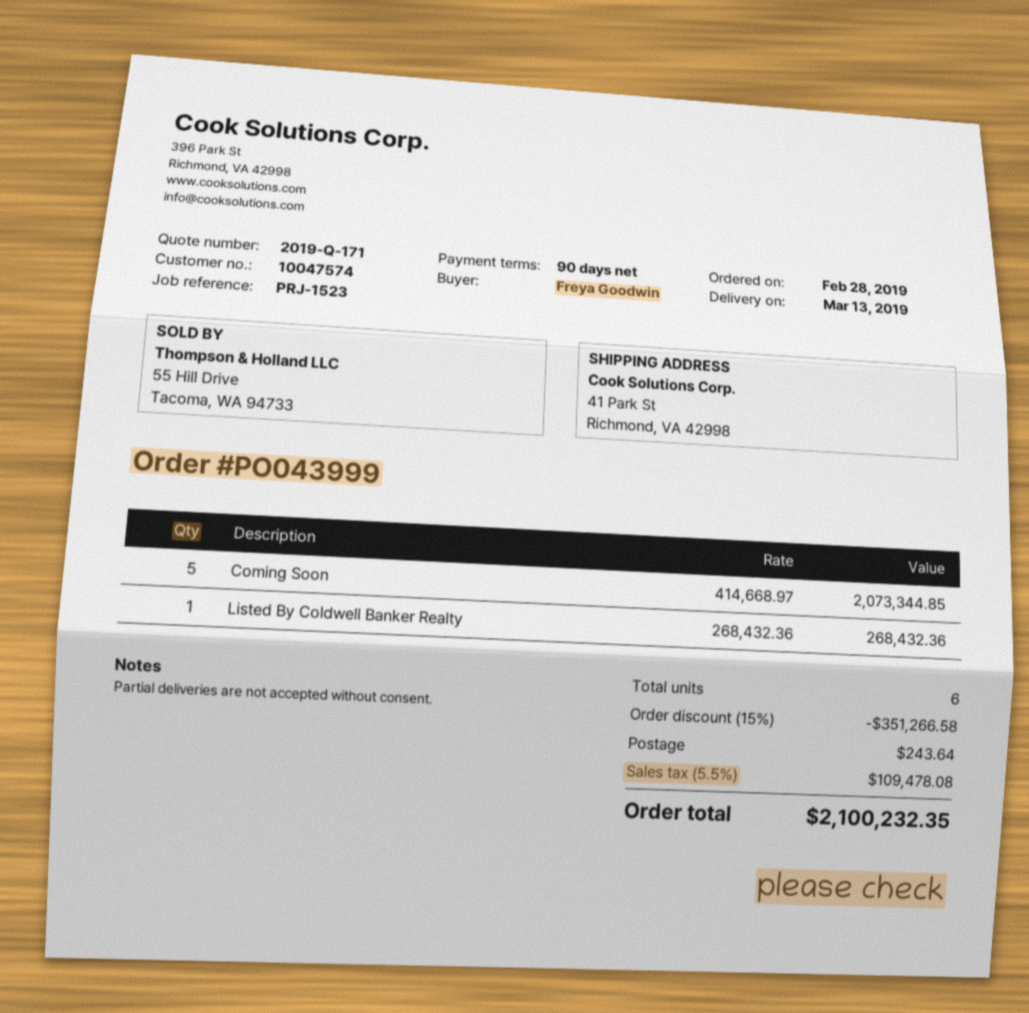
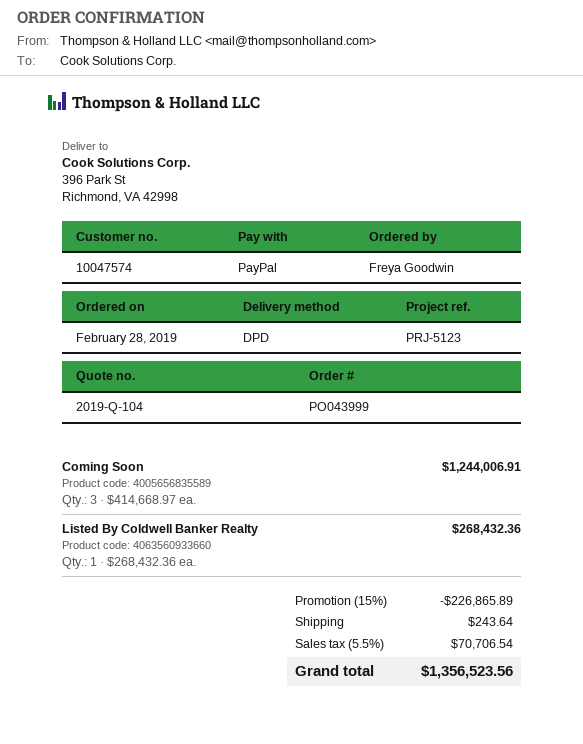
quote number: 2019-Q-171 -> 2019-Q-104
reference: PRJ-1523 -> PRJ-5123
ship to: 41 Park St, Richmond, VA 42998 -> 396 Park St, Richmond, VA 42998
Coming Soon: 5 x 414668.97 = 2073344.85 -> 3 x 414668.97 = 1244006.91
discount: 15% = 351266.58 -> 15% = 226865.89
tax: 5.5% = 109478.08 -> 5.5% = 70706.54
total: 2100232.35 -> 1356523.56

